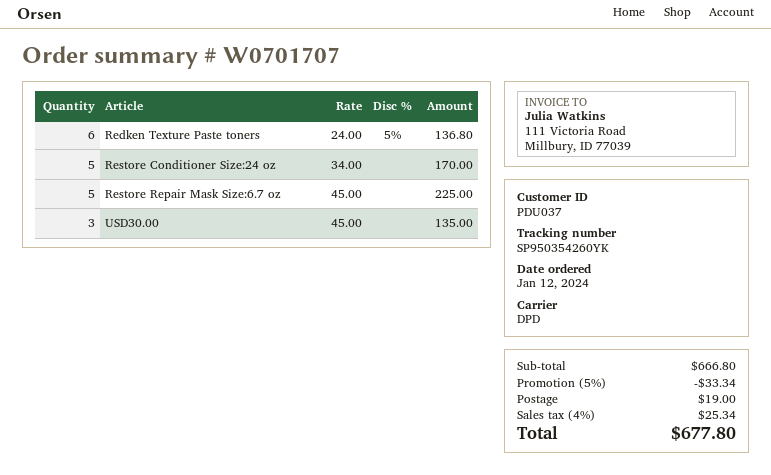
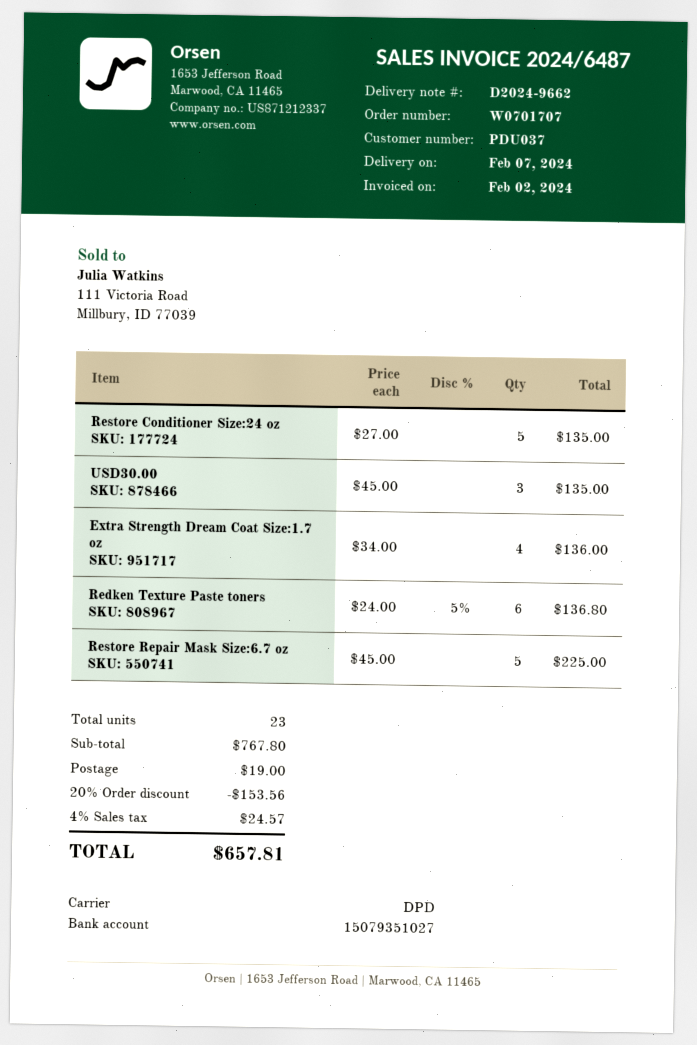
Restore Conditioner Size:24 oz: 5 x 34.00 = 170.00 -> 5 x 27.00 = 135.00
Extra Strength Dream Coat Size:1.7 oz: none -> 4 x 34.00 = 136.00
subtotal: 666.80 -> 767.80
discount: 5% = 33.34 -> 20% = 153.56
tax: 4% = 25.34 -> 4% = 24.57
total: 677.80 -> 657.81

